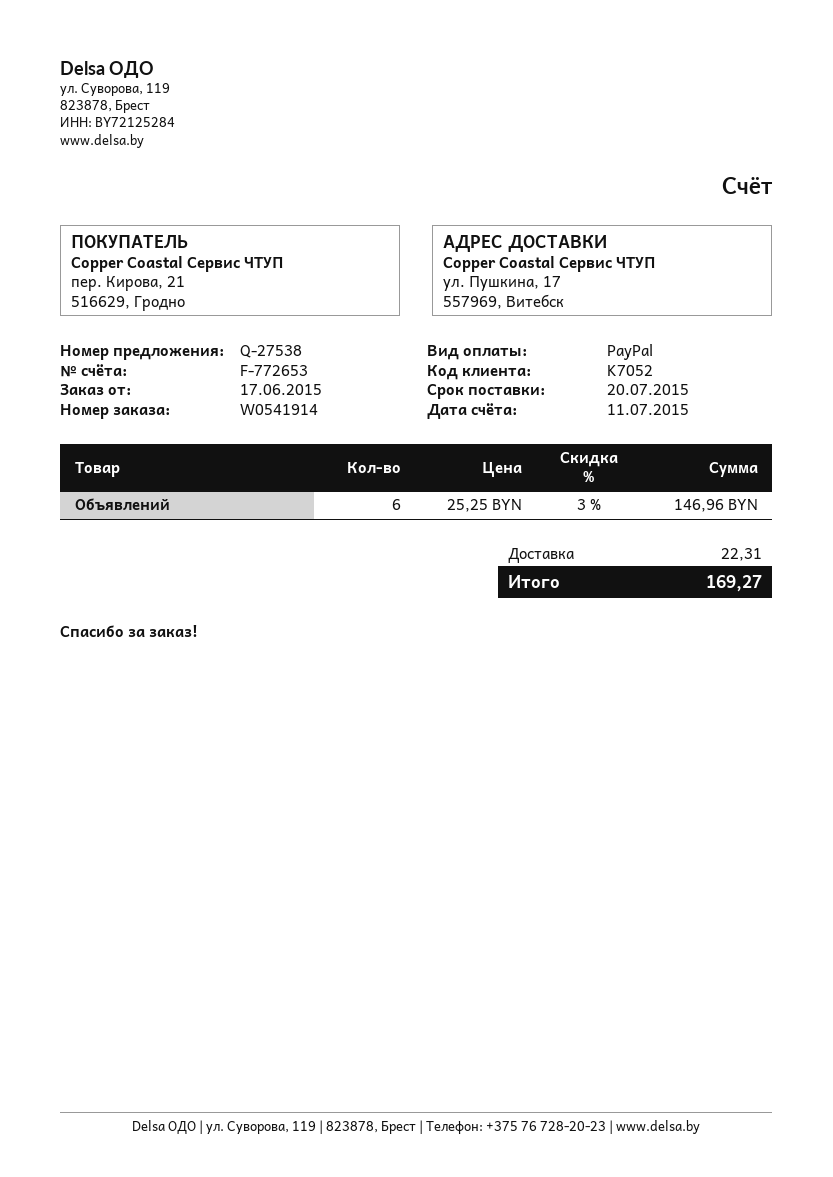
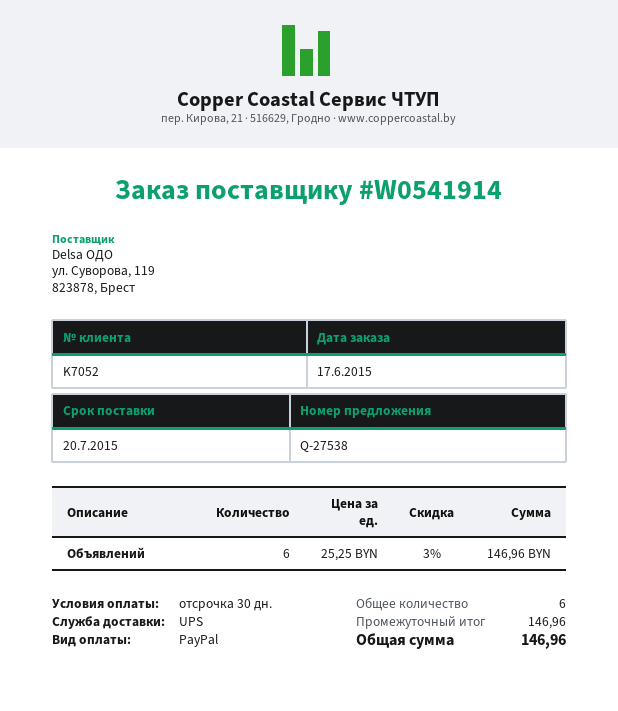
shipping: 22.31 -> none
total: 169.27 -> 146.96

